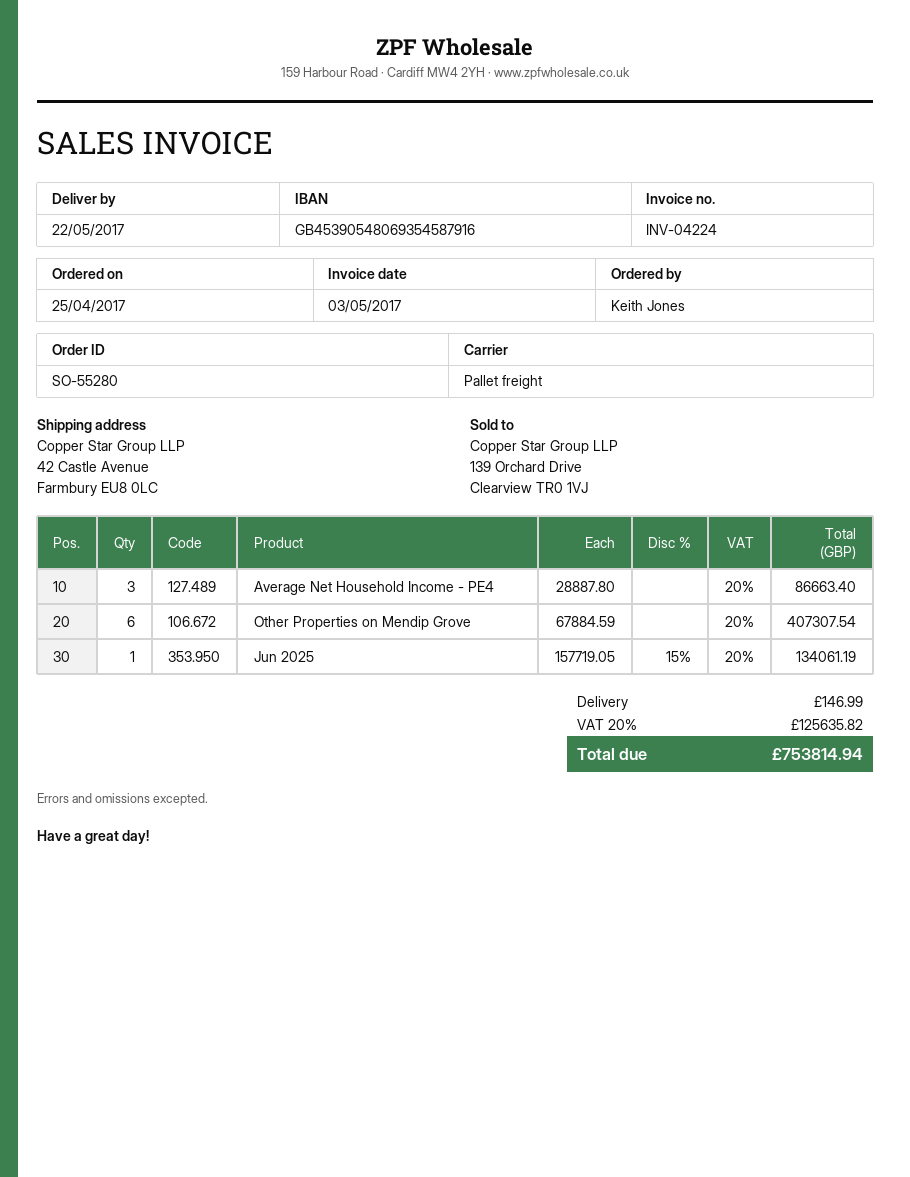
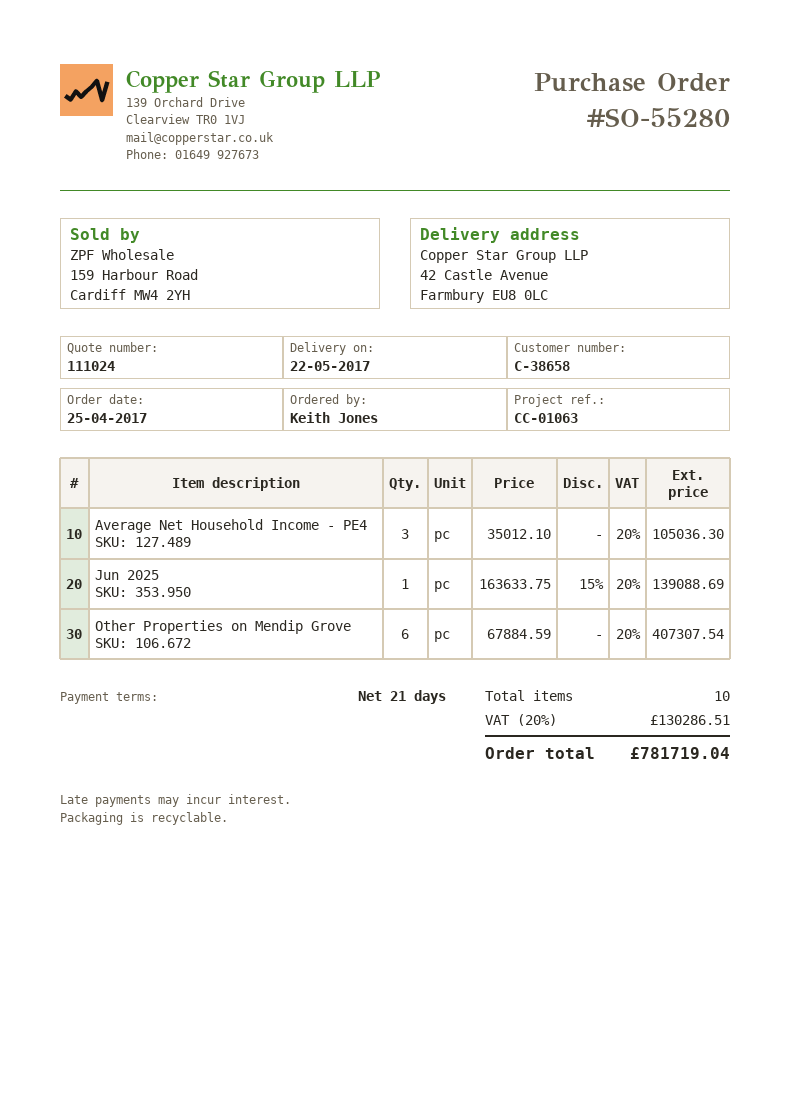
Average Net Household Income - PE4: 3 x 28887.80 = 86663.40 -> 3 x 35012.10 = 105036.30
Jun 2025: 1 x 157719.05 - 15% = 134061.19 -> 1 x 163633.75 - 15% = 139088.69
shipping: 146.99 -> none
tax: 20% = 125635.82 -> 20% = 130286.51
total: 753814.94 -> 781719.04

